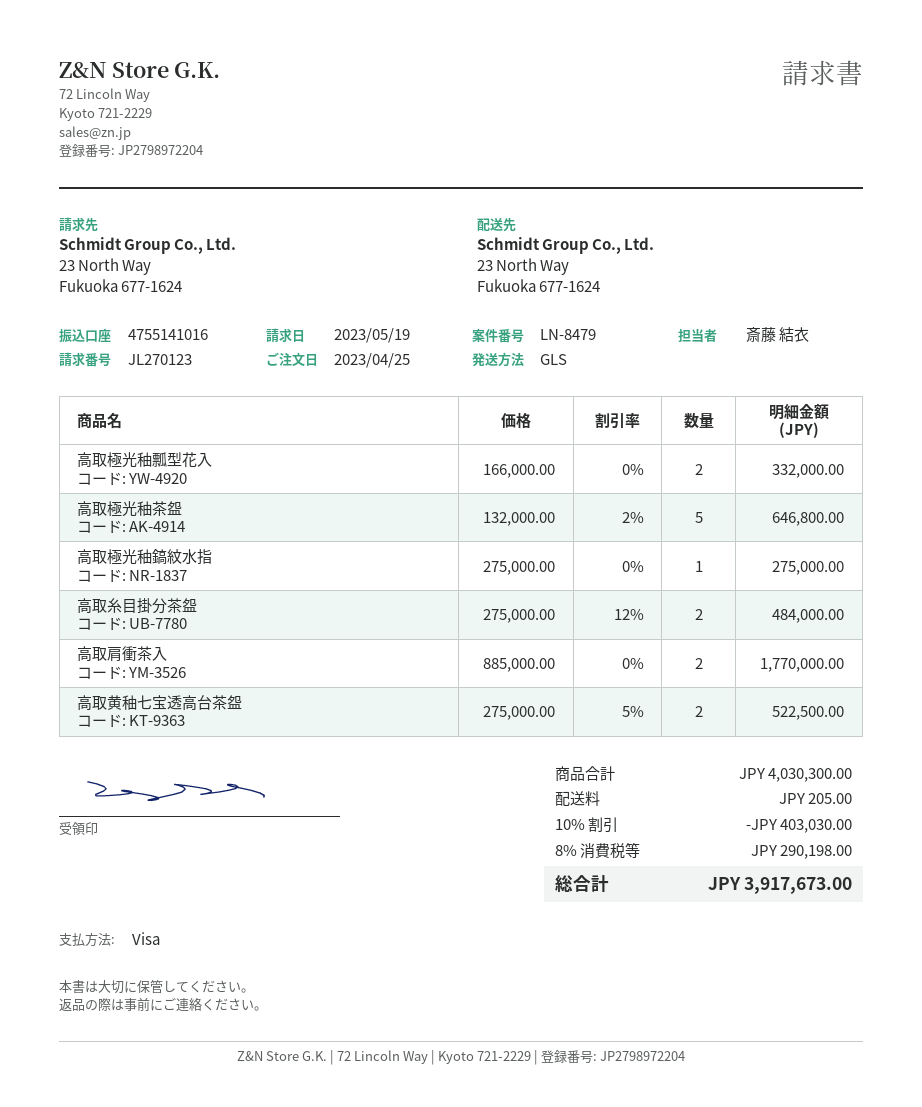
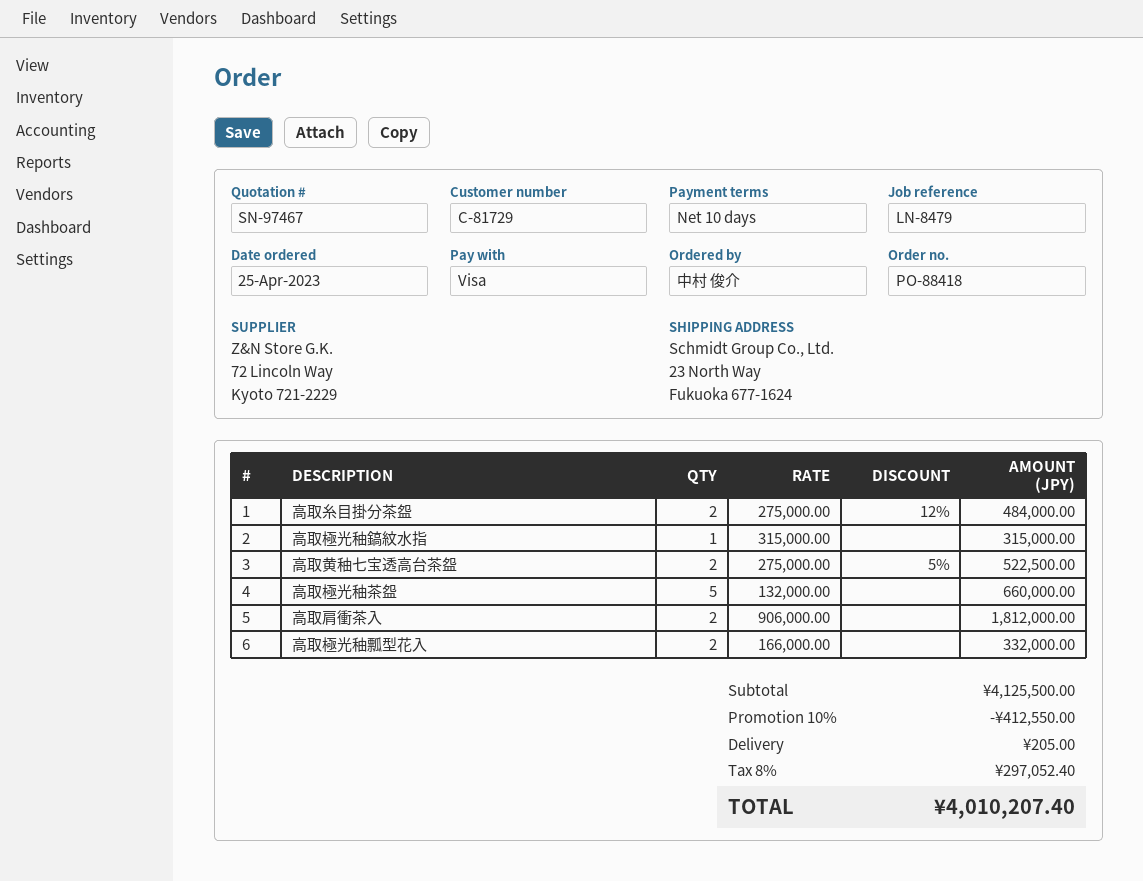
高取極光秞茶盌: 5 x 132000.00 - 2% = 646800.00 -> 5 x 132000.00 = 660000.00
高取極光秞鎬紋水指: 1 x 275000.00 = 275000.00 -> 1 x 315000.00 = 315000.00
高取肩衝茶入: 2 x 885000.00 = 1770000.00 -> 2 x 906000.00 = 1812000.00
subtotal: 4030300.00 -> 4125500.00
discount: 10% = 403030.00 -> 10% = 412550.00
tax: 8% = 290198.00 -> 8% = 297052.40
total: 3917673.00 -> 4010207.40

